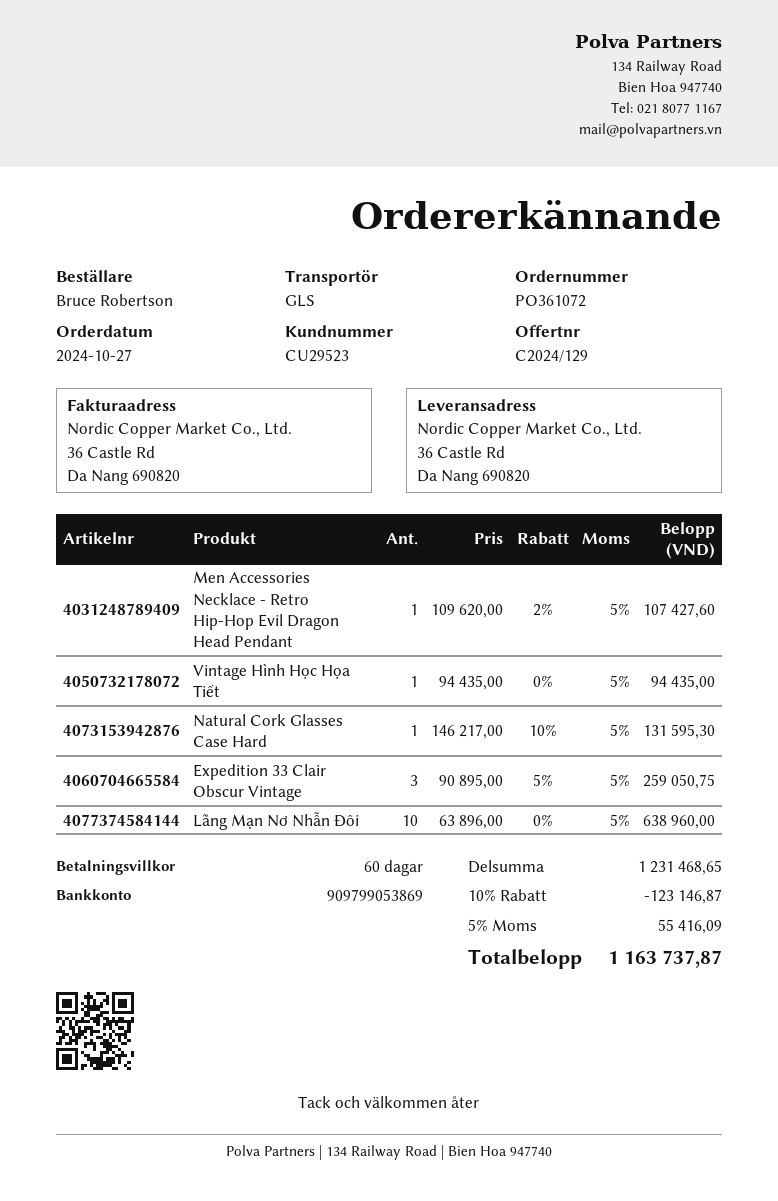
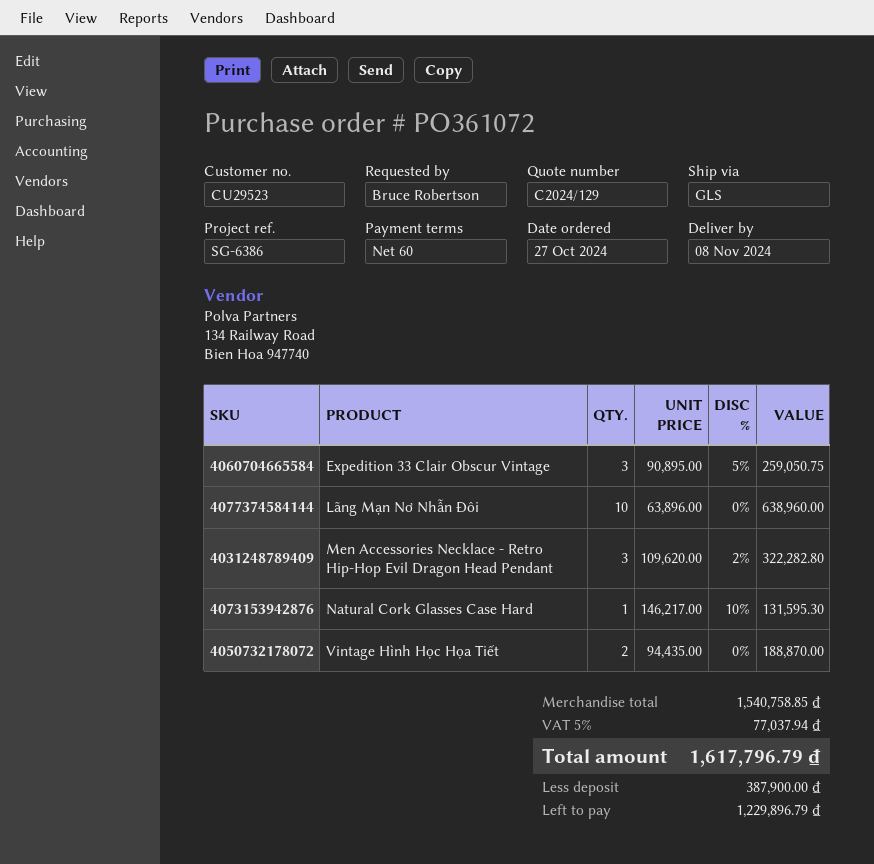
Men Accessories Necklace - Retro Hip-Hop Evil Dragon Head Pendant: 1 x 109620.00 - 2% = 107427.60 -> 3 x 109620.00 - 2% = 322282.80
Vintage Hình Học Họa Tiết: 1 x 94435.00 = 94435.00 -> 2 x 94435.00 = 188870.00
subtotal: 1231468.65 -> 1540758.85
discount: 10% = 123146.87 -> none
tax: 5% = 55416.09 -> 5% = 77037.94
total: 1163737.87 -> 1617796.79

